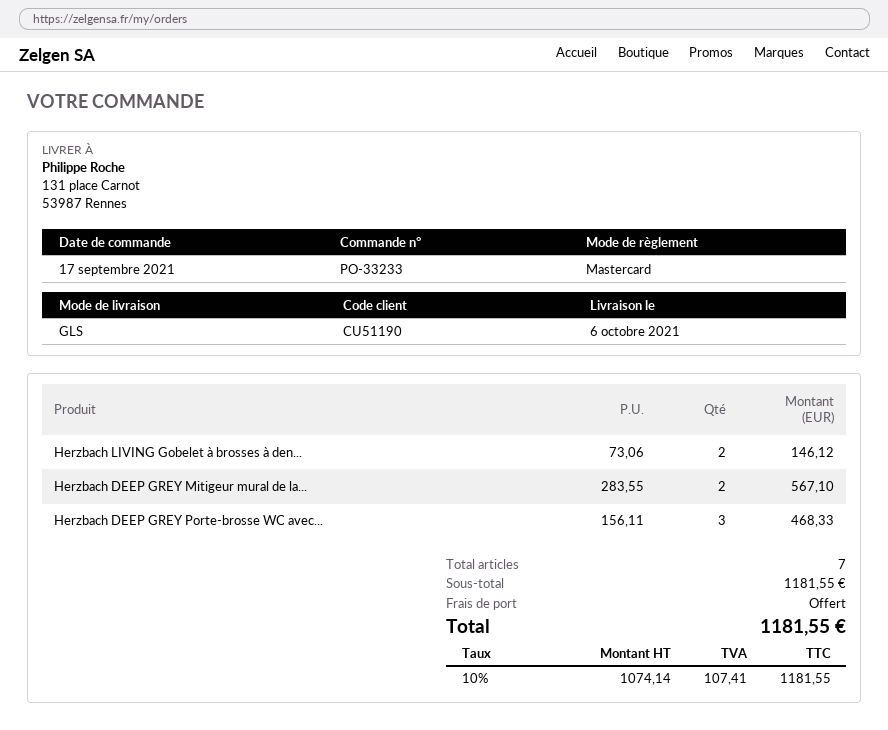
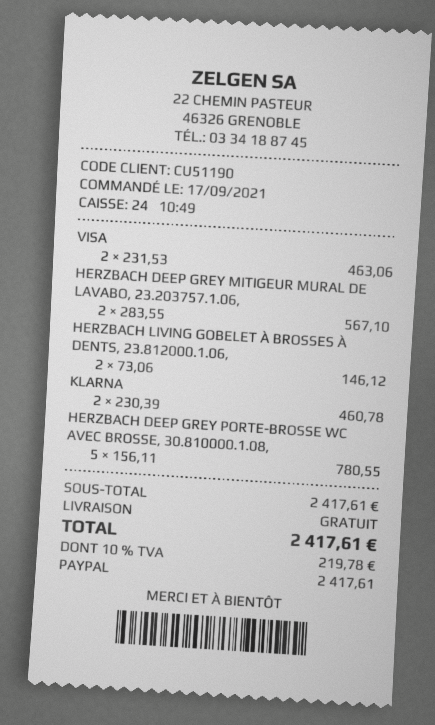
payment method: Mastercard -> PayPal
Herzbach DEEP GREY Porte-brosse WC avec...: 3 x 156.11 = 468.33 -> 5 x 156.11 = 780.55
VISA: none -> 2 x 231.53 = 463.06
KLARNA: none -> 2 x 230.39 = 460.78
subtotal: 1181.55 -> 2417.61
tax: 10% = 107.41 -> 10% = 219.78
total: 1181.55 -> 2417.61

